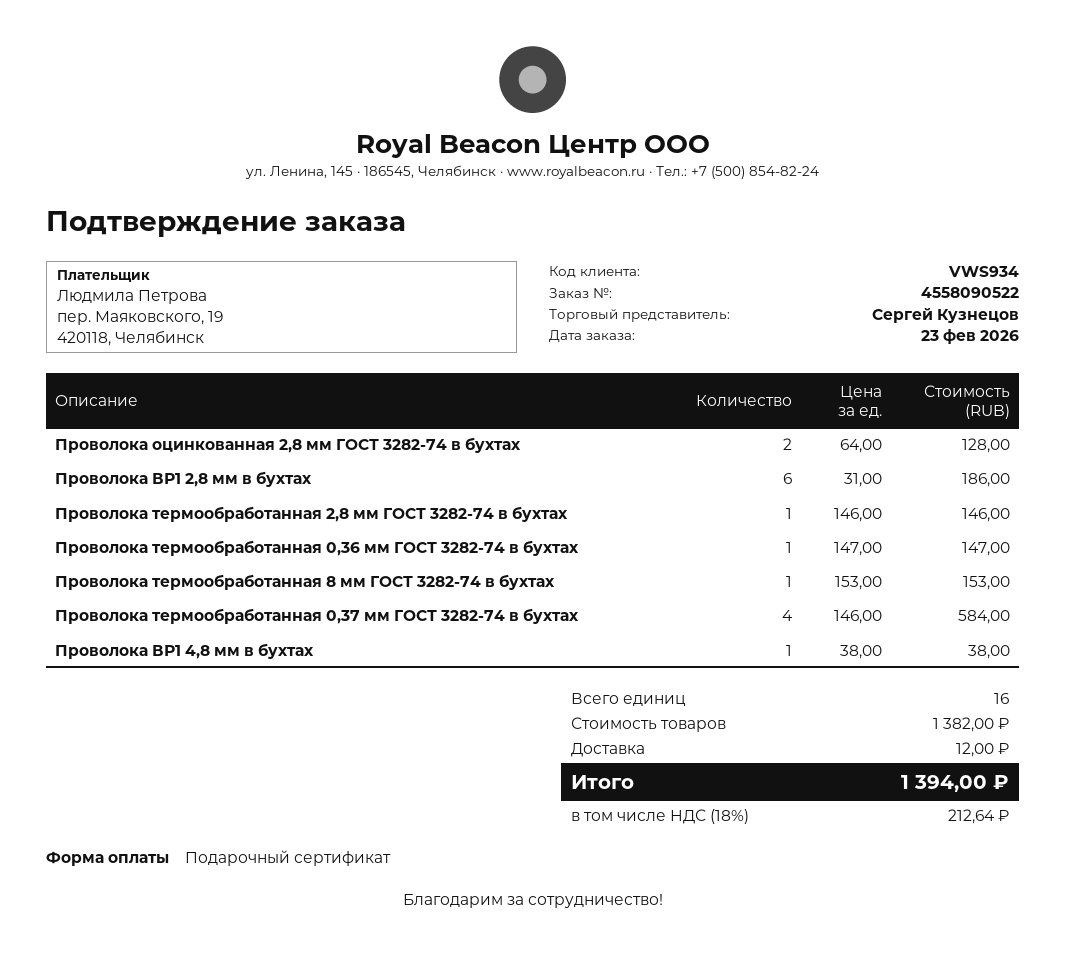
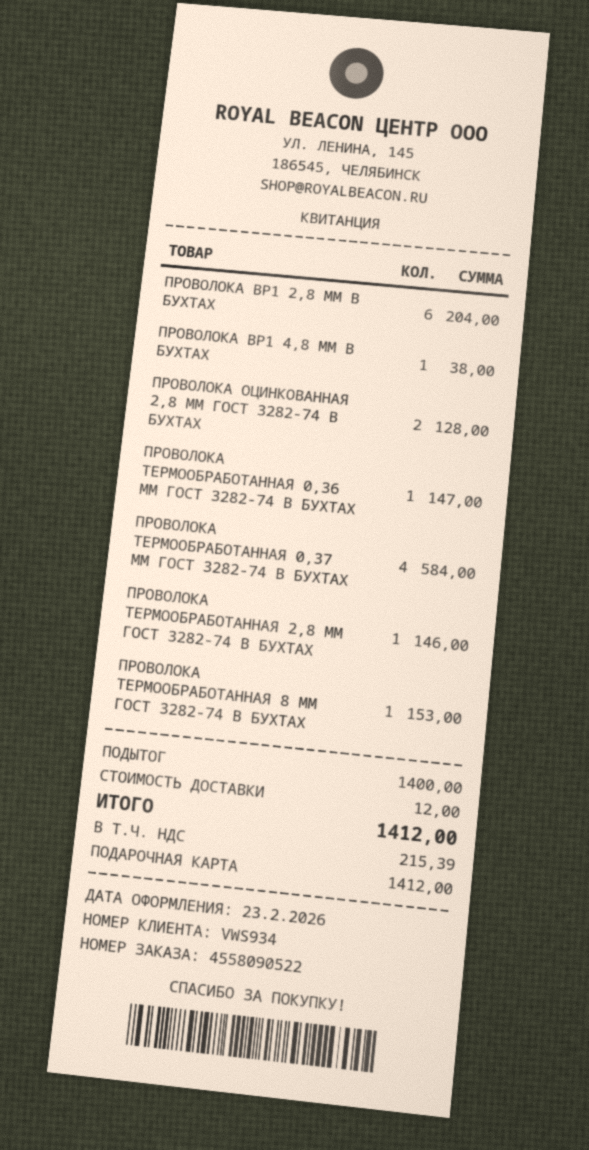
Проволока ВР1 2,8 мм в бухтах: 6 for 186.00 -> 6 for 204.00
subtotal: 1382.00 -> 1400.00
tax: 212.64 -> 215.39
total: 1394.00 -> 1412.00

